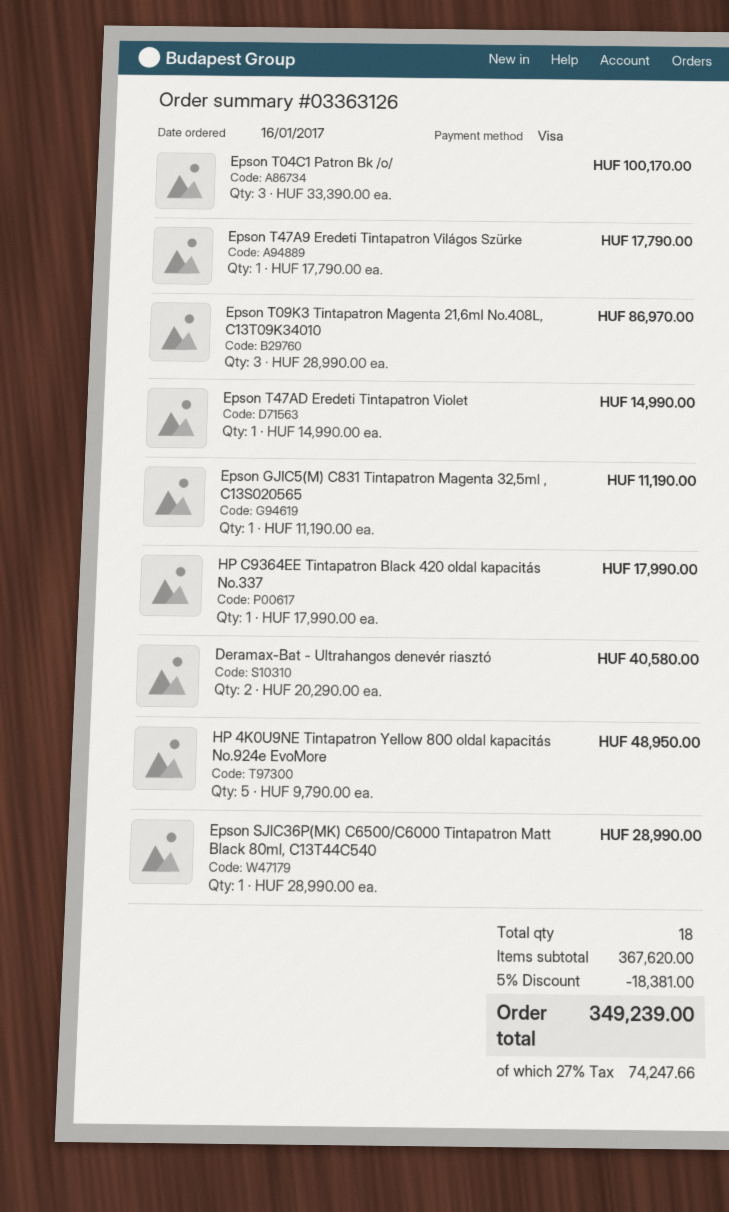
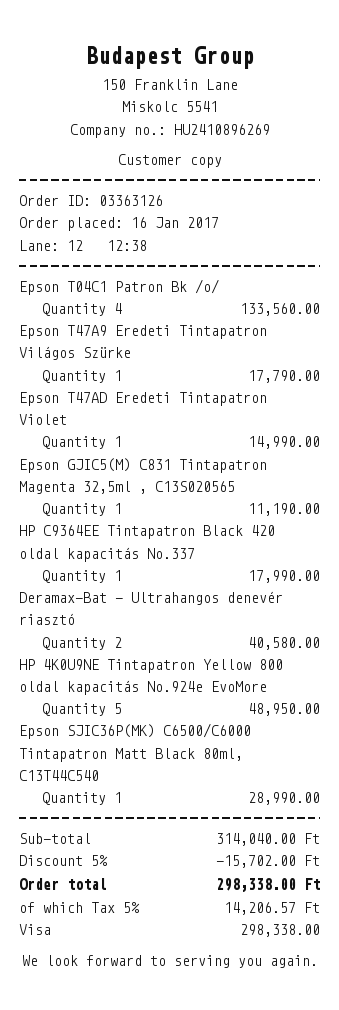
Epson T04C1 Patron Bk /o/: 3 for 100170.00 -> 4 for 133560.00
Epson T09K3 Tintapatron Magenta 21,6ml No.408L, C13T09K34010: 3 for 86970.00 -> none
subtotal: 367620.00 -> 314040.00
discount: 5% = 18381.00 -> 5% = 15702.00
tax: 27% = 74247.66 -> 5% = 14206.57
total: 349239.00 -> 298338.00

